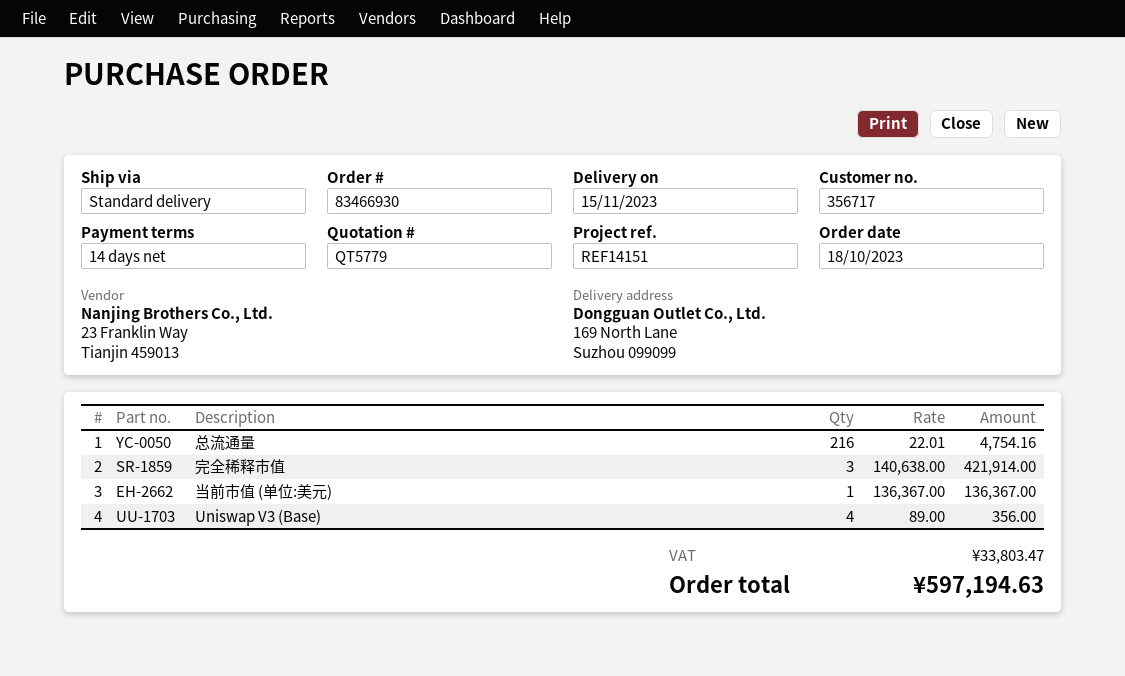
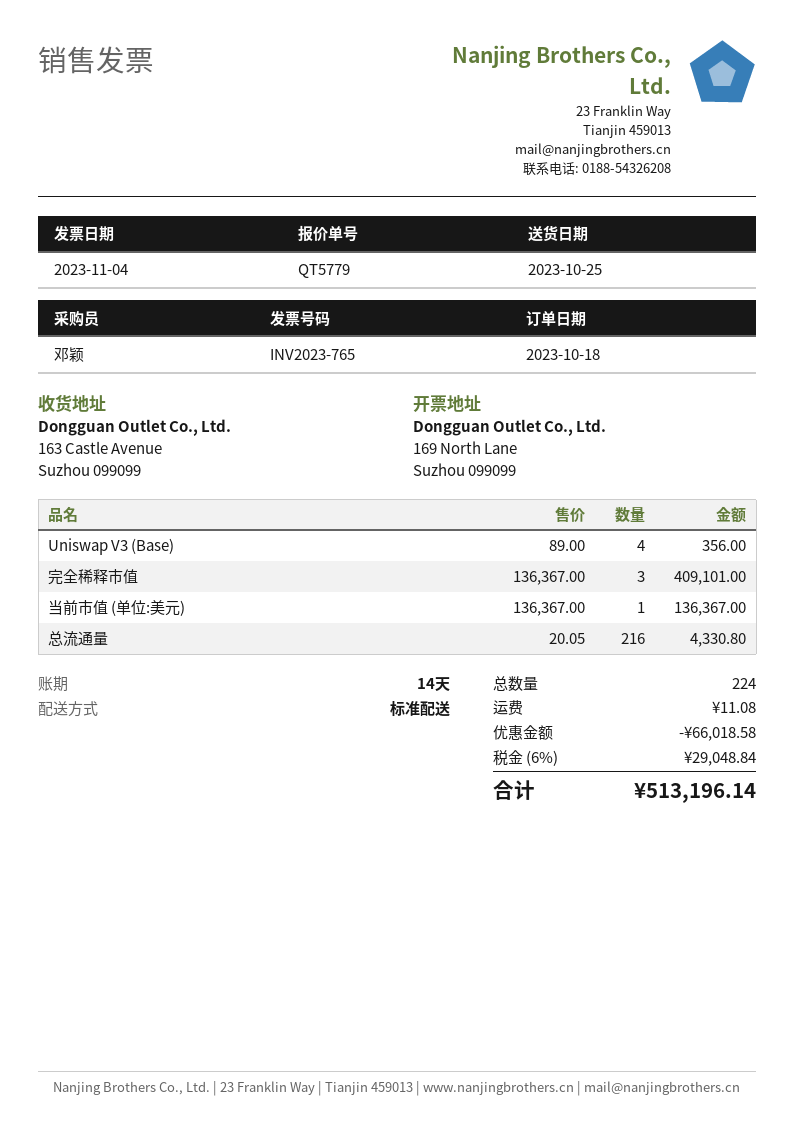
delivery date: 2023-11-15 -> 2023-10-25
ship to: 169 North Lane, Suzhou 099099 -> 163 Castle Avenue, Suzhou 099099
总流通量: 216 x 22.01 = 4754.16 -> 216 x 20.05 = 4330.80
完全稀释市值: 3 x 140638.00 = 421914.00 -> 3 x 136367.00 = 409101.00
discount: none -> 66018.58
shipping: none -> 11.08
tax: 33803.47 -> 29048.84
total: 597194.63 -> 513196.14

